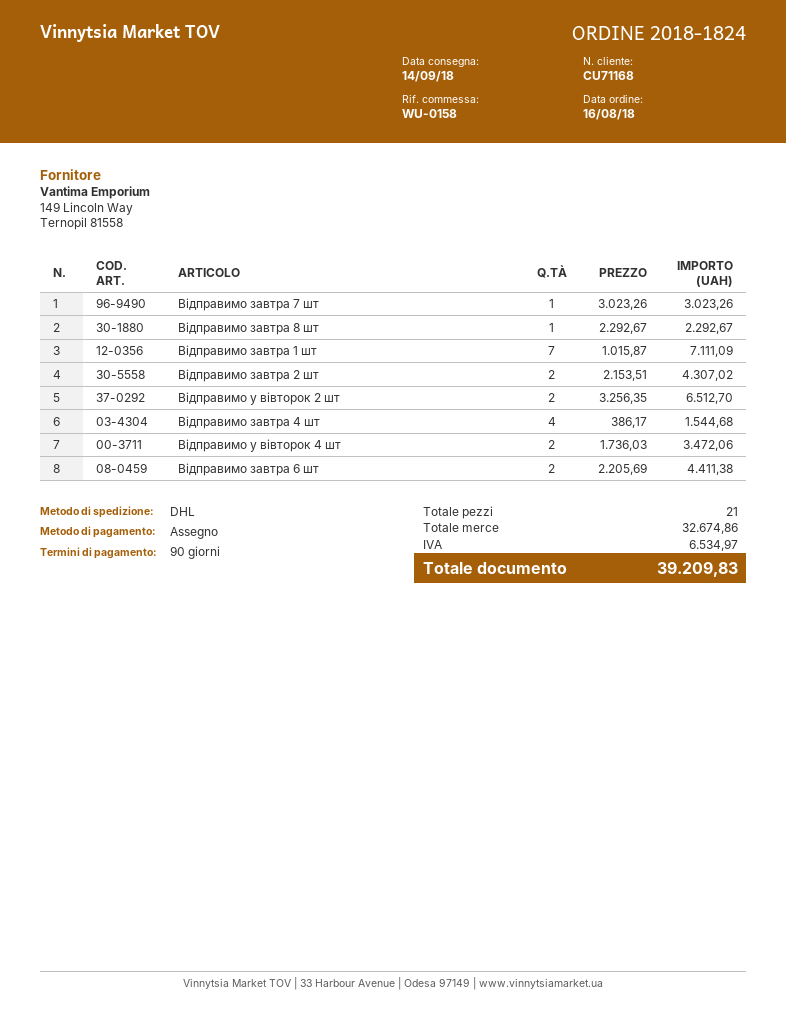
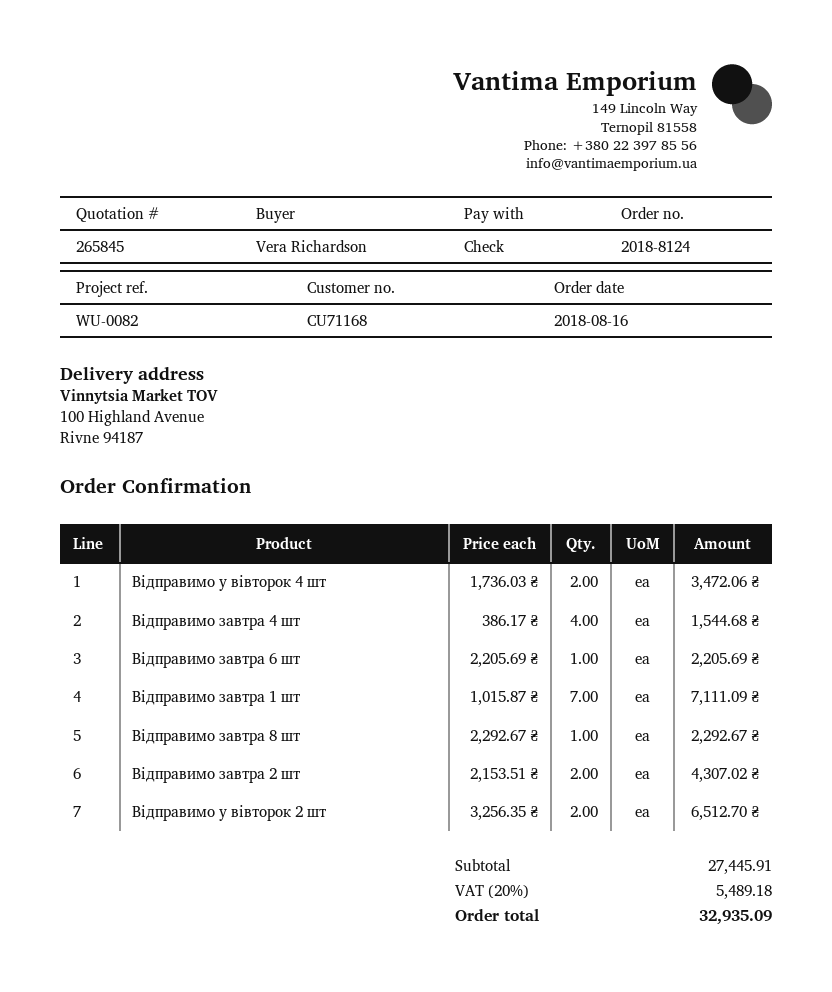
order number: 2018-1824 -> 2018-8124
reference: WU-0158 -> WU-0082
Відправимо завтра 7 шт: 1 x 3023.26 = 3023.26 -> none
Відправимо завтра 6 шт: 2 x 2205.69 = 4411.38 -> 1 x 2205.69 = 2205.69
subtotal: 32674.86 -> 27445.91
tax: 6534.97 -> 5489.18
total: 39209.83 -> 32935.09

